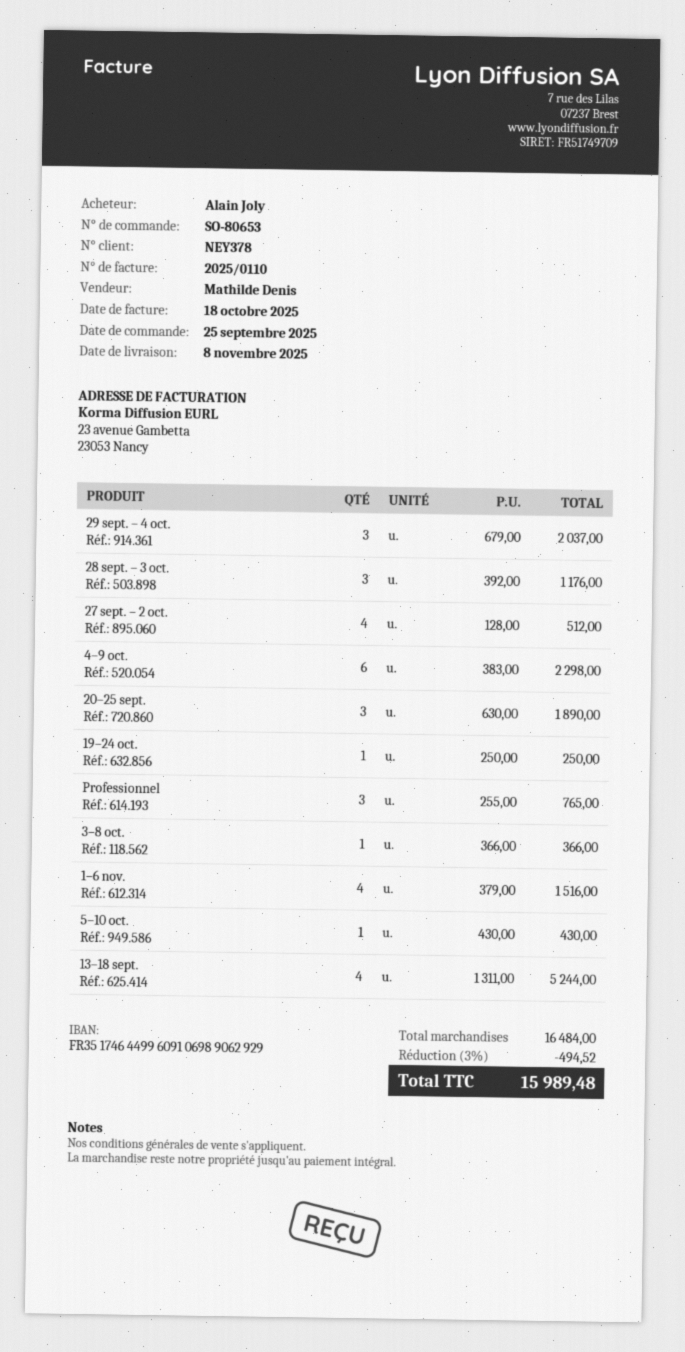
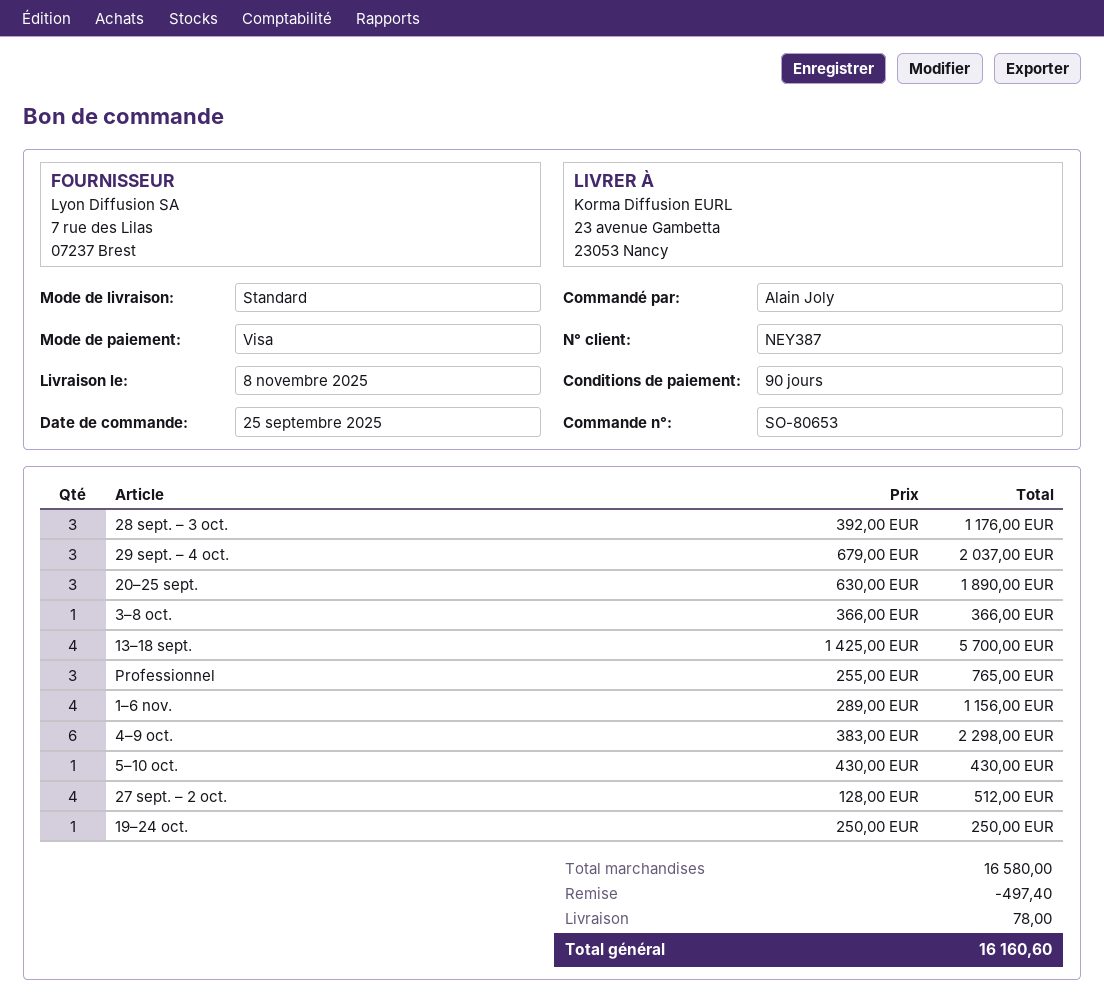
customer number: NEY378 -> NEY387
1–6 nov.: 4 x 379.00 = 1516.00 -> 4 x 289.00 = 1156.00
13–18 sept.: 4 x 1311.00 = 5244.00 -> 4 x 1425.00 = 5700.00
subtotal: 16484.00 -> 16580.00
discount: 494.52 -> 497.40
shipping: none -> 78.00
total: 15989.48 -> 16160.60

